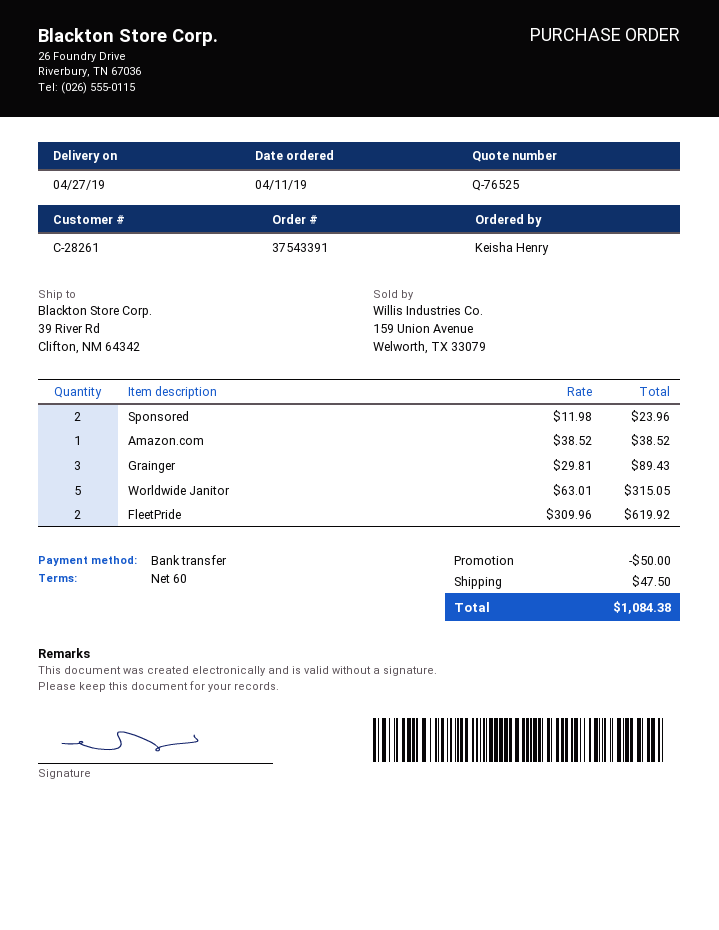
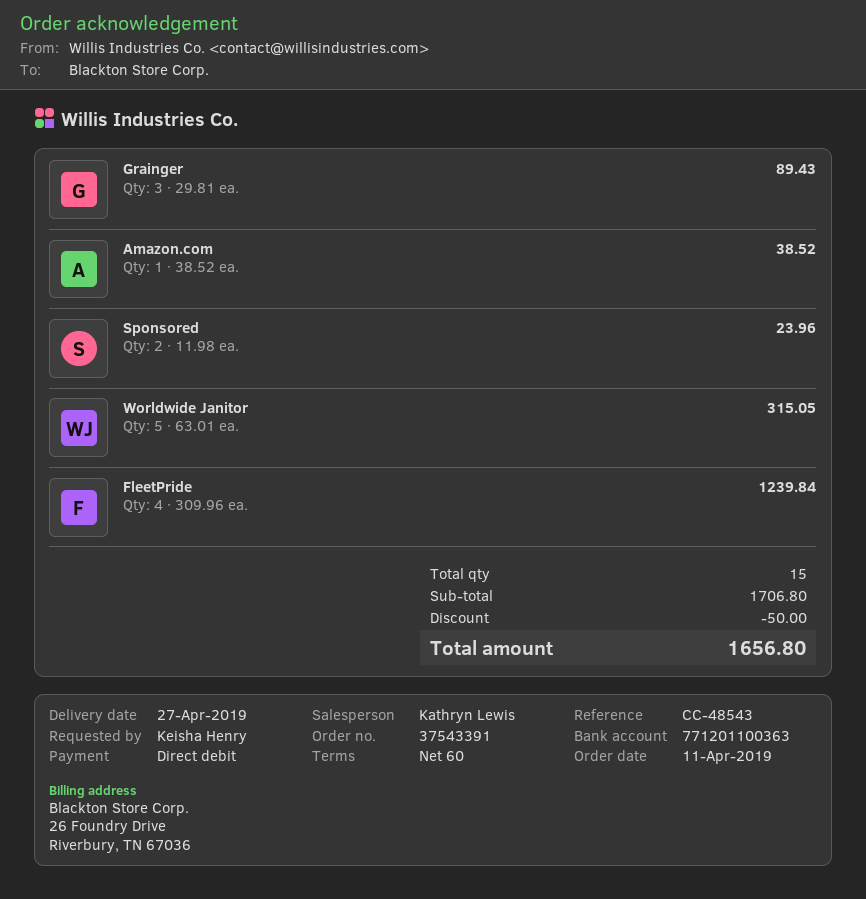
payment method: bank transfer -> direct debit
FleetPride: 2 x 309.96 = 619.92 -> 4 x 309.96 = 1239.84
shipping: 47.50 -> none
total: 1084.38 -> 1656.80

